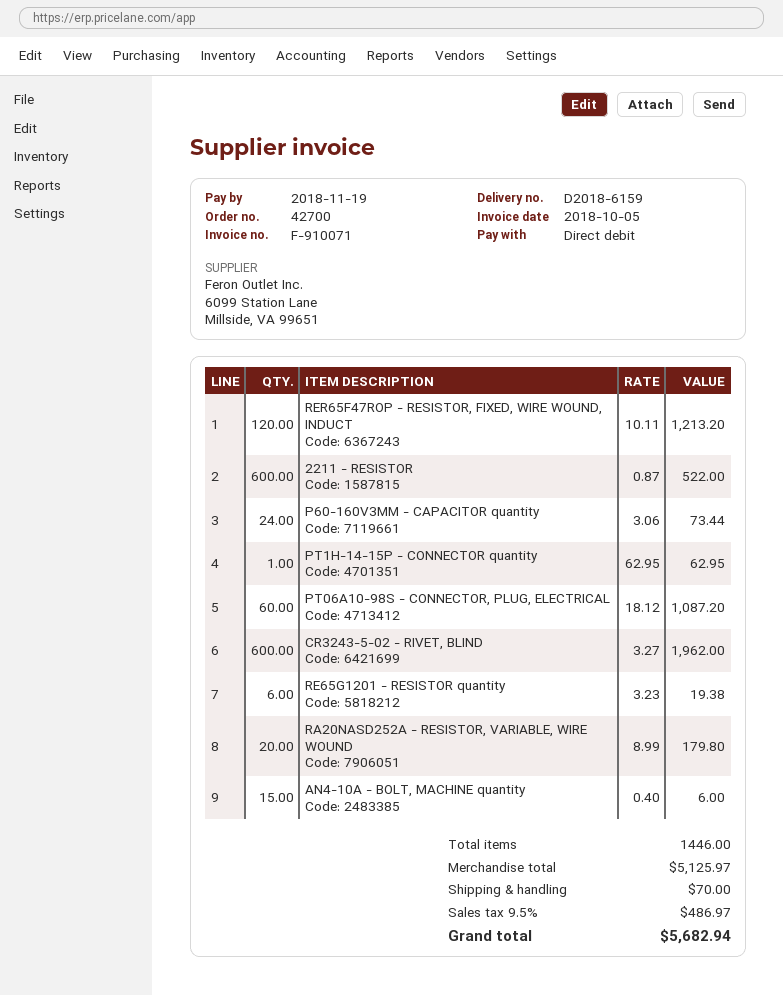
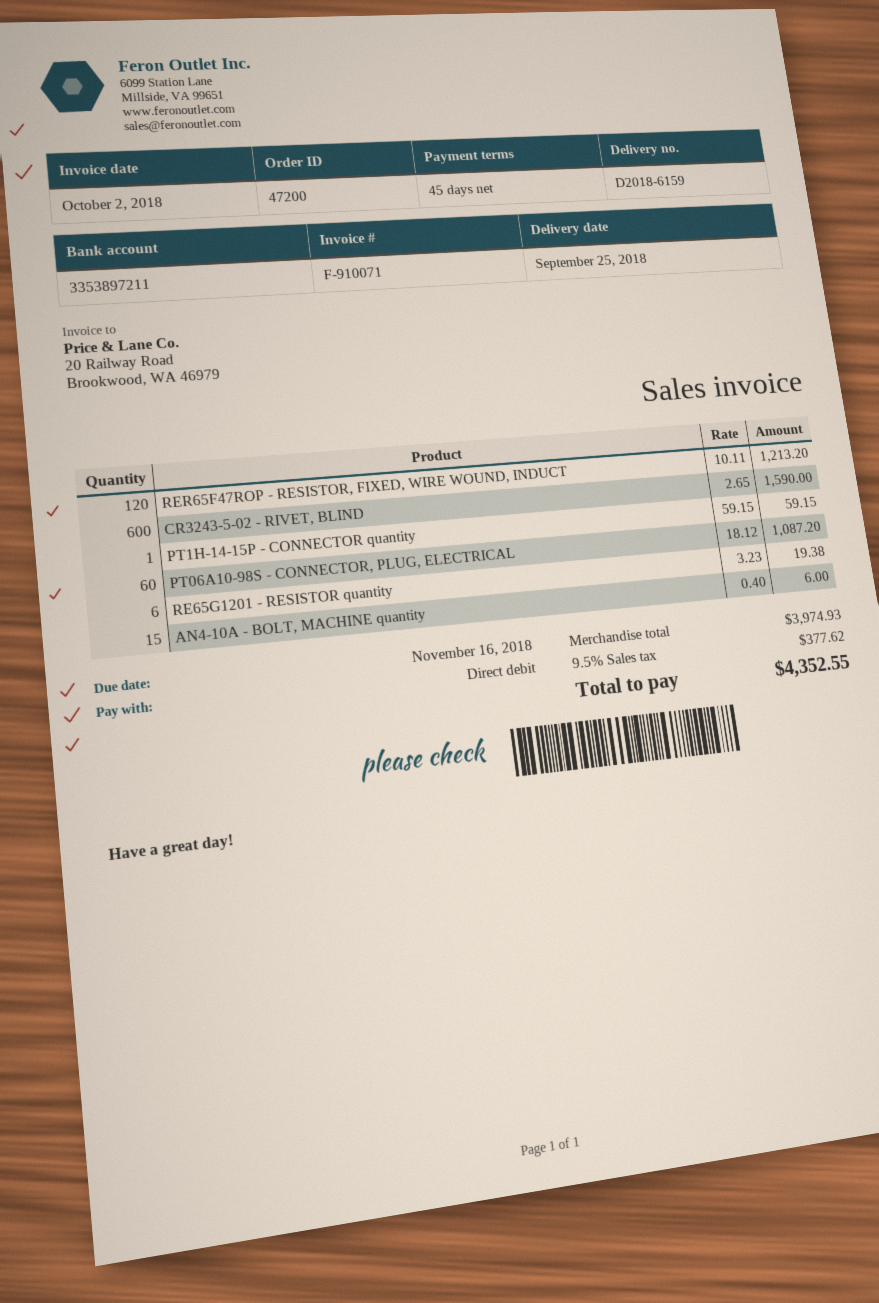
order number: 42700 -> 47200
invoice date: 2018-10-05 -> 2018-10-02
due date: 2018-11-19 -> 2018-11-16
2211 - RESISTOR: 600 x 0.87 = 522.00 -> none
P60-160V3MM - CAPACITOR quantity: 24 x 3.06 = 73.44 -> none
PT1H-14-15P - CONNECTOR quantity: 1 x 62.95 = 62.95 -> 1 x 59.15 = 59.15
CR3243-5-02 - RIVET, BLIND: 600 x 3.27 = 1962.00 -> 600 x 2.65 = 1590.00
RA20NASD252A - RESISTOR, VARIABLE, WIRE WOUND: 20 x 8.99 = 179.80 -> none
subtotal: 5125.97 -> 3974.93
shipping: 70.00 -> none
tax: 9.5% = 486.97 -> 9.5% = 377.62
total: 5682.94 -> 4352.55

